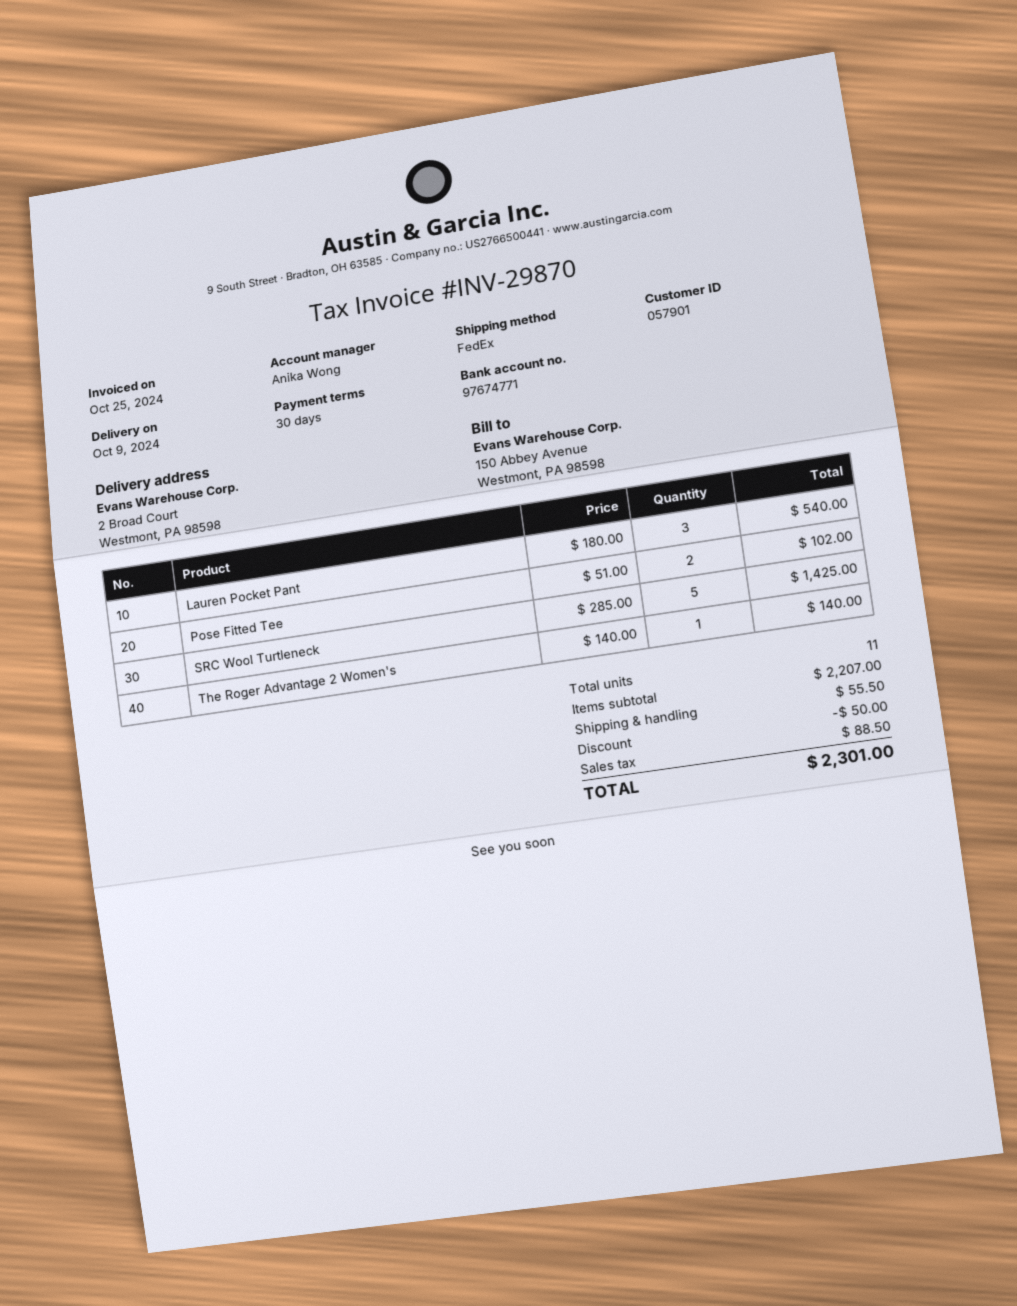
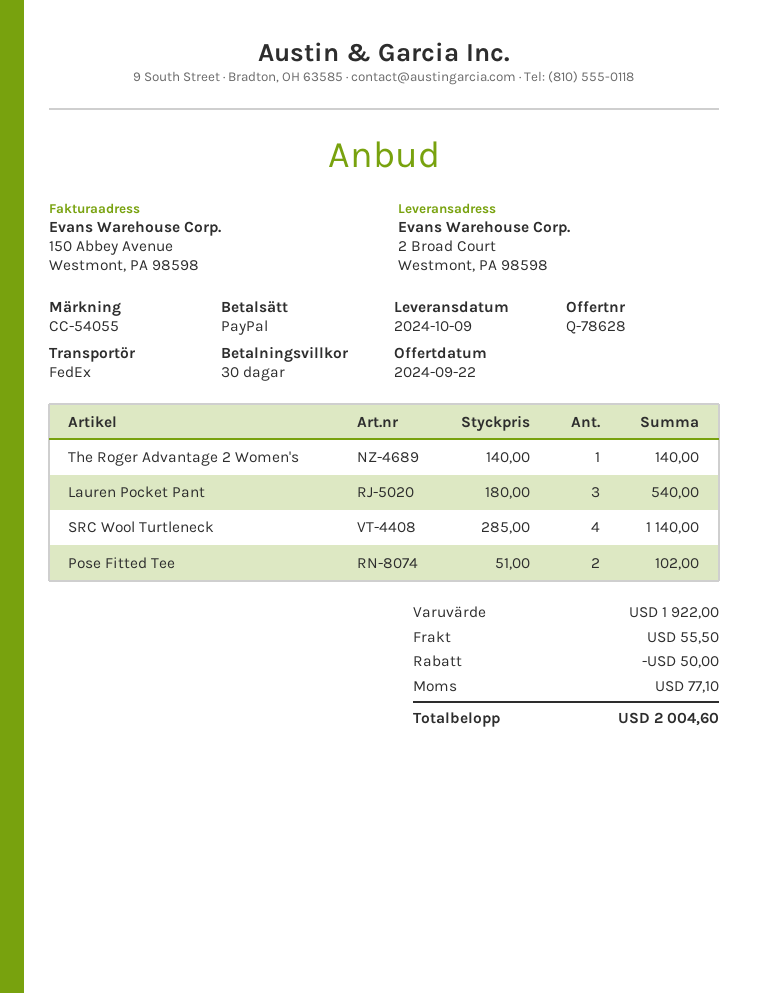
SRC Wool Turtleneck: 5 x 285.00 = 1425.00 -> 4 x 285.00 = 1140.00
subtotal: 2207.00 -> 1922.00
tax: 88.50 -> 77.10
total: 2301.00 -> 2004.60

